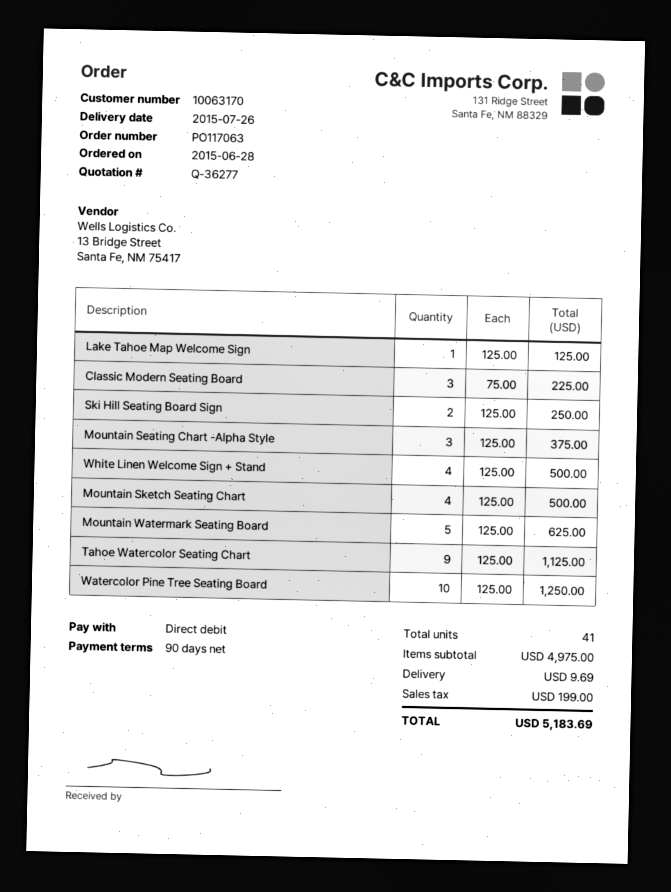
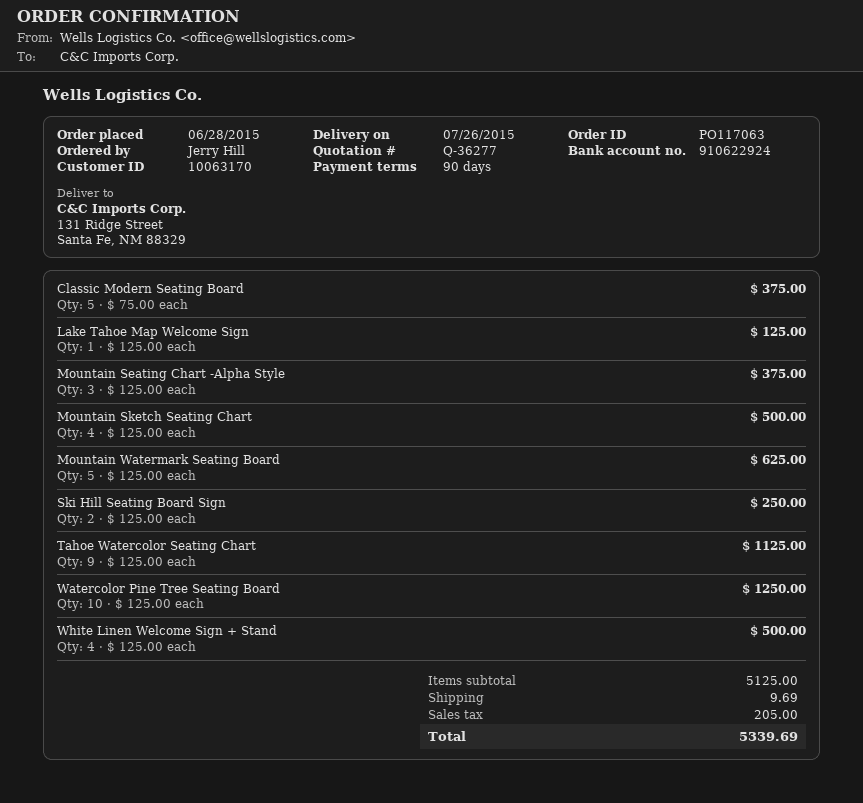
Classic Modern Seating Board: 3 x 75.00 = 225.00 -> 5 x 75.00 = 375.00
subtotal: 4975.00 -> 5125.00
tax: 199.00 -> 205.00
total: 5183.69 -> 5339.69

